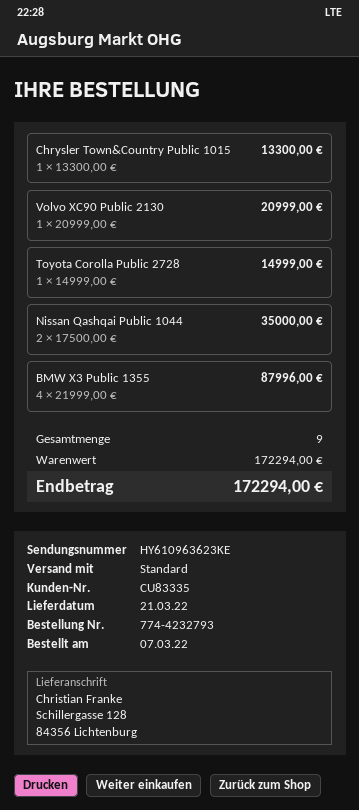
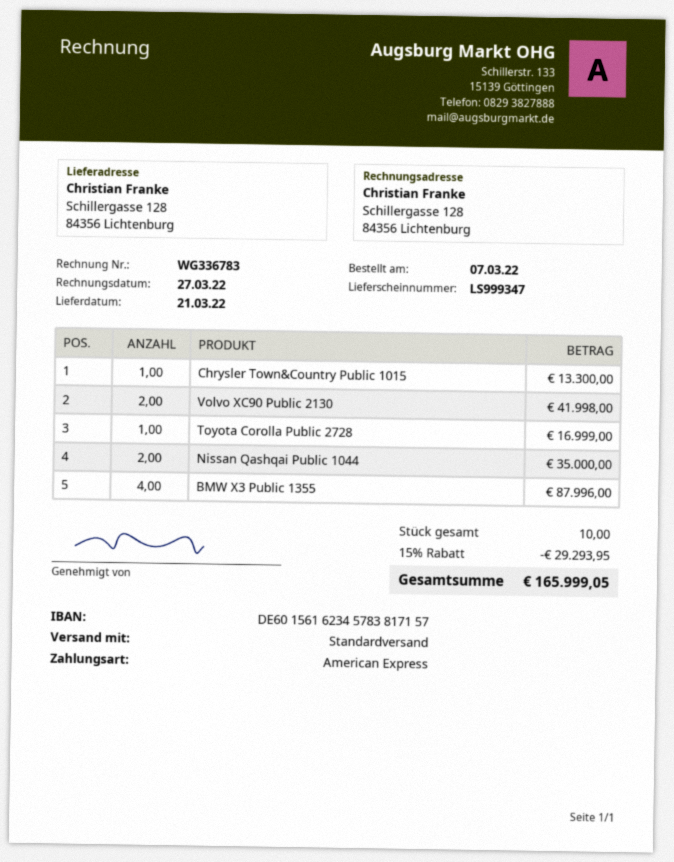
Volvo XC90 Public 2130: 1 for 20999.00 -> 2 for 41998.00
Toyota Corolla Public 2728: 1 for 14999.00 -> 1 for 16999.00
total quantity: 9 -> 10
discount: none -> 15% = 29293.95
total: 172294.00 -> 165999.05

